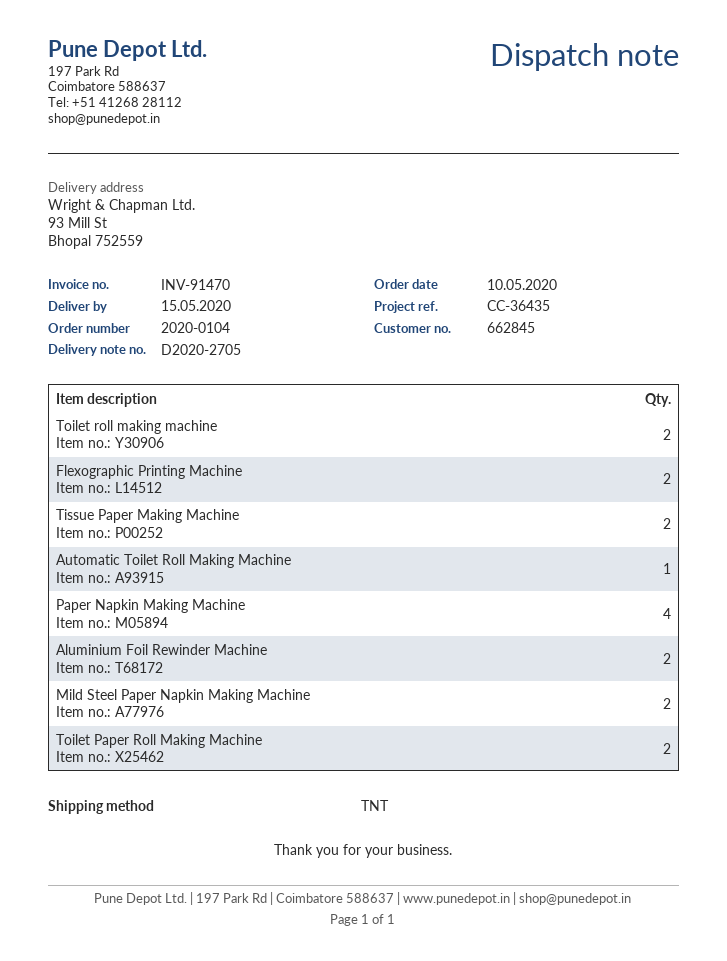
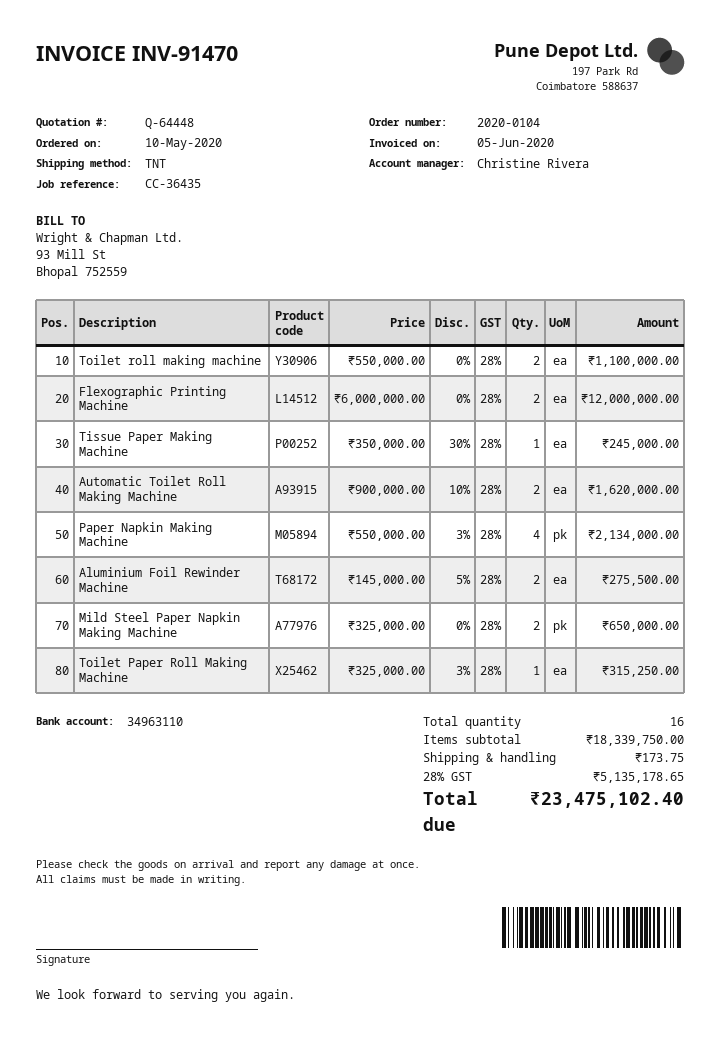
Tissue Paper Making Machine: 2 -> 1
Automatic Toilet Roll Making Machine: 1 -> 2
Toilet Paper Roll Making Machine: 2 -> 1

